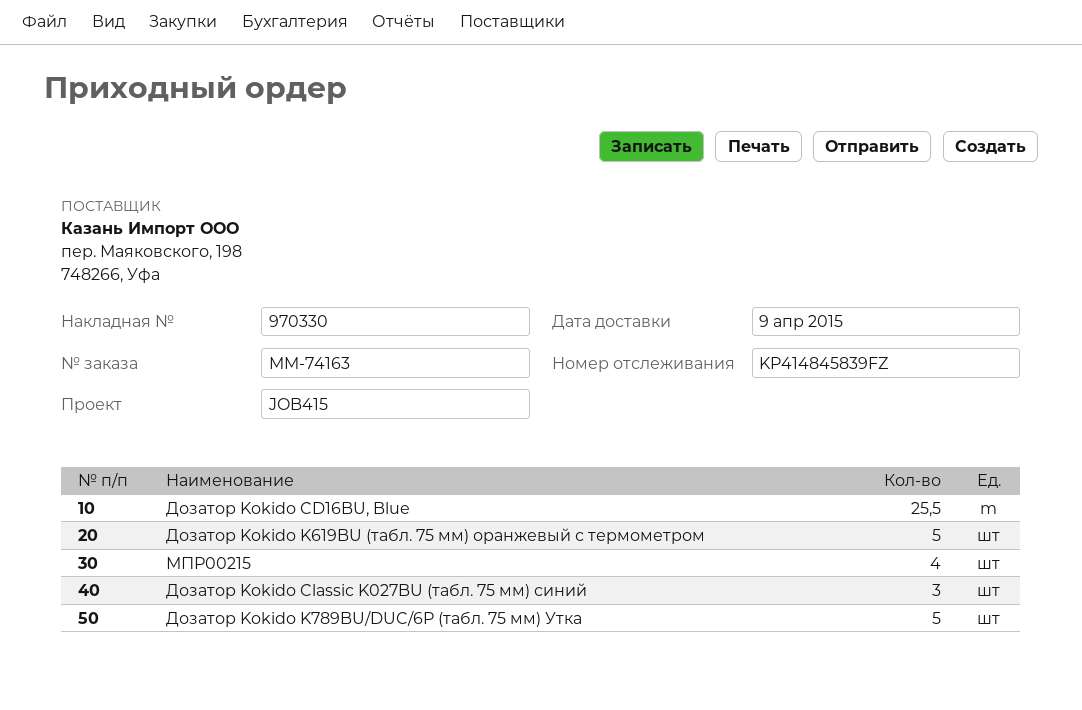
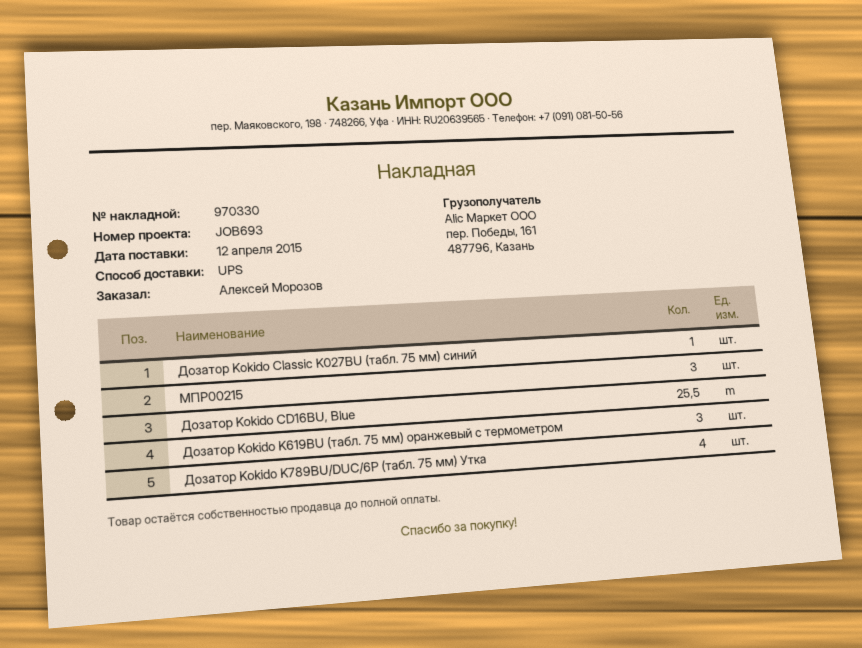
delivery date: 2015-04-09 -> 2015-04-12
reference: JOB415 -> JOB693
Дозатор Kokido K619BU (табл. 75 мм) оранжевый с термометром: 5 -> 3
МПР00215: 4 -> 3
Дозатор Kokido Classic K027BU (табл. 75 мм) синий: 3 -> 1
Дозатор Kokido K789BU/DUC/6P (табл. 75 мм) Утка: 5 -> 4

